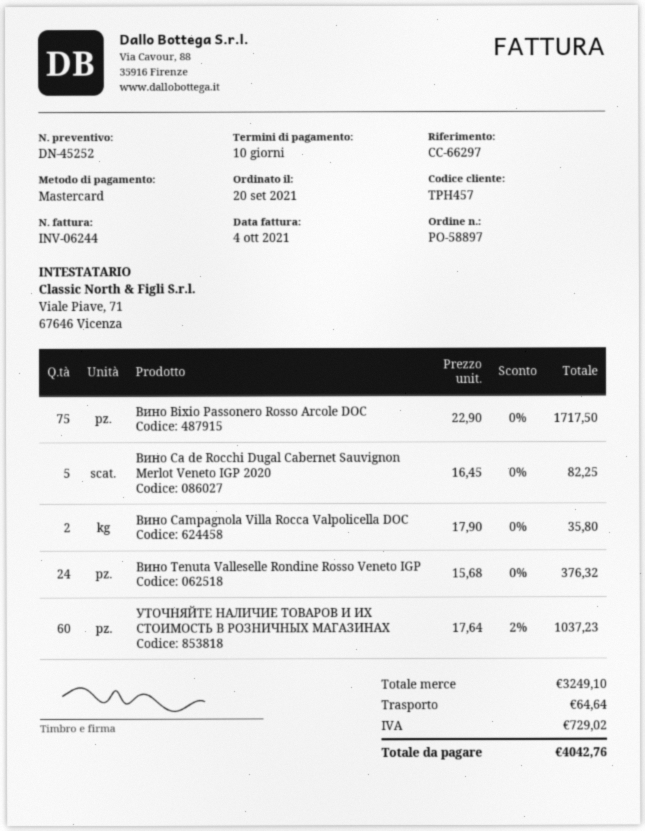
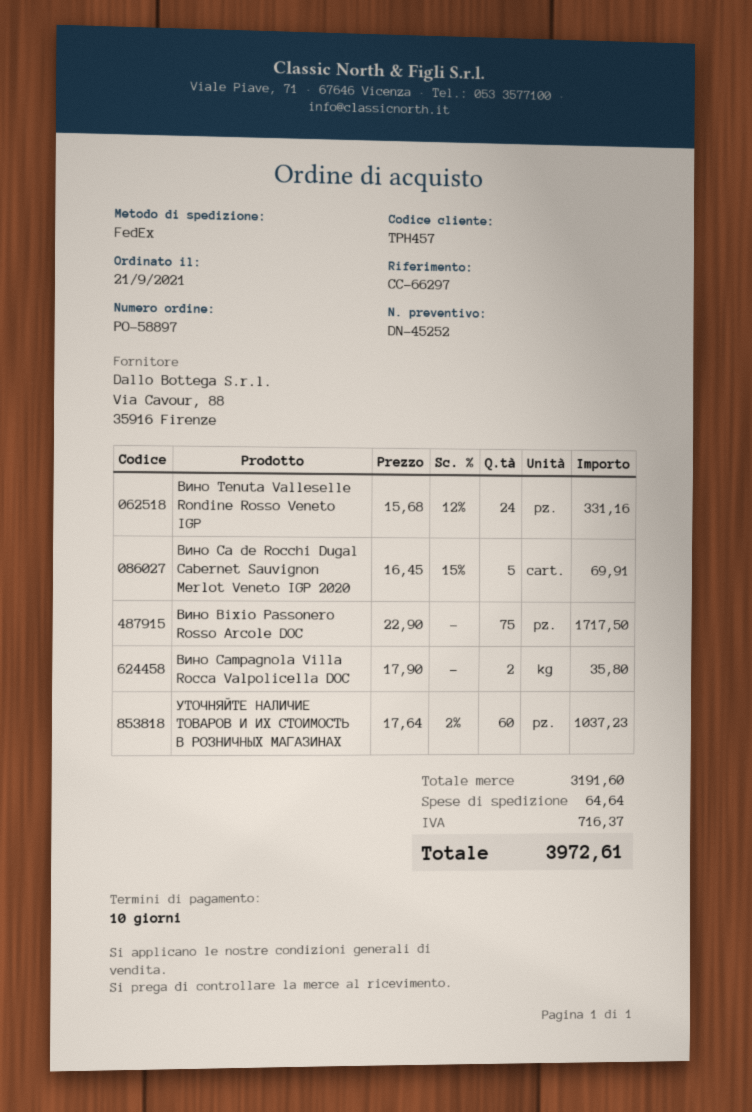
order date: 2021-09-20 -> 2021-09-21
Вино Ca de Rocchi Dugal Cabernet Sauvignon Merlot Veneto IGP 2020: 5 x 16.45 = 82.25 -> 5 x 16.45 - 15% = 69.91
Вино Tenuta Valleselle Rondine Rosso Veneto IGP: 24 x 15.68 = 376.32 -> 24 x 15.68 - 12% = 331.16
subtotal: 3249.10 -> 3191.60
tax: 729.02 -> 716.37
total: 4042.76 -> 3972.61

